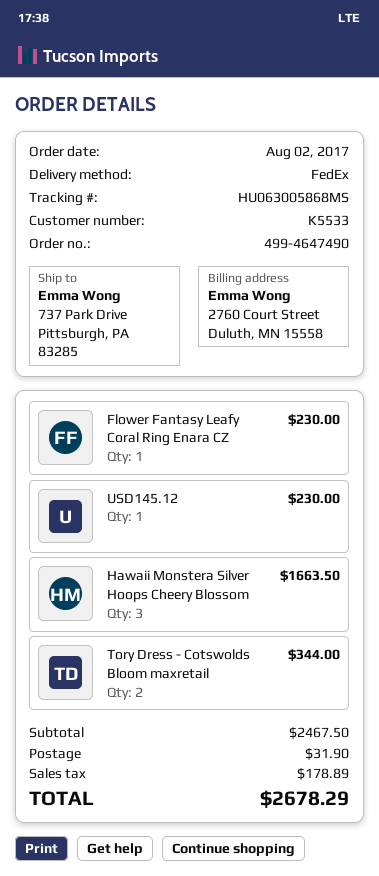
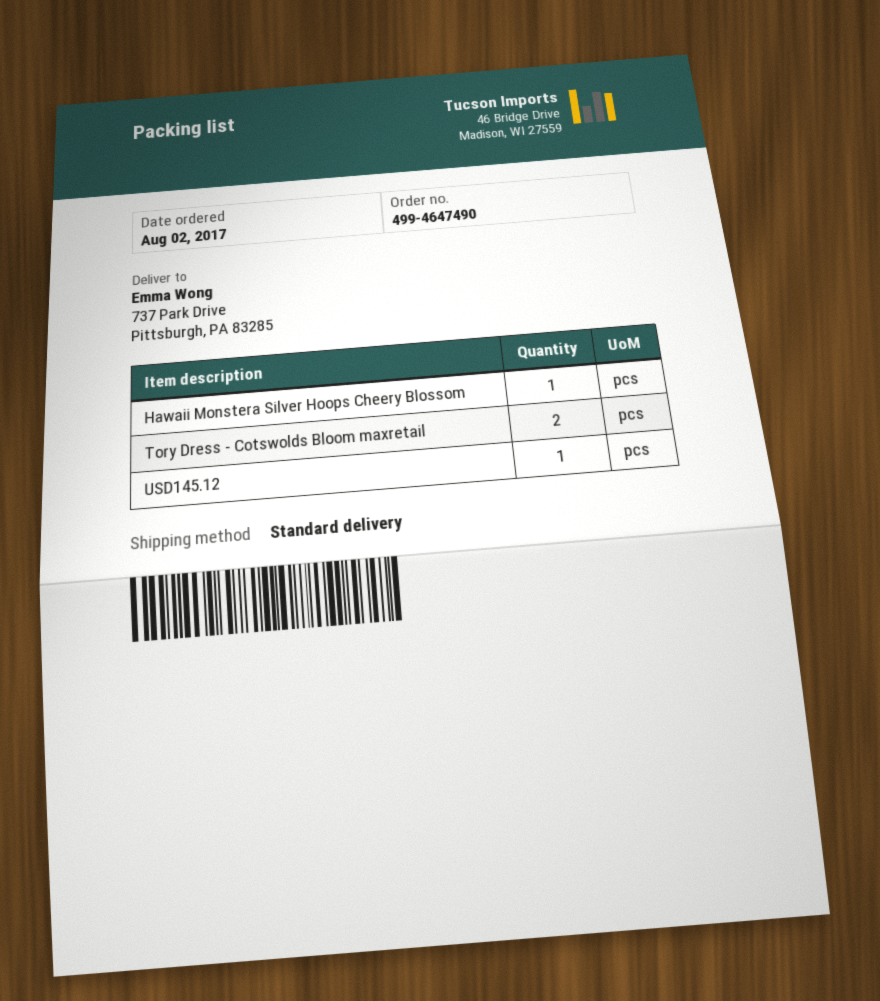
shipping method: FedEx -> standard
Flower Fantasy Leafy Coral Ring Enara CZ: 1 -> none
Hawaii Monstera Silver Hoops Cheery Blossom: 3 -> 1

